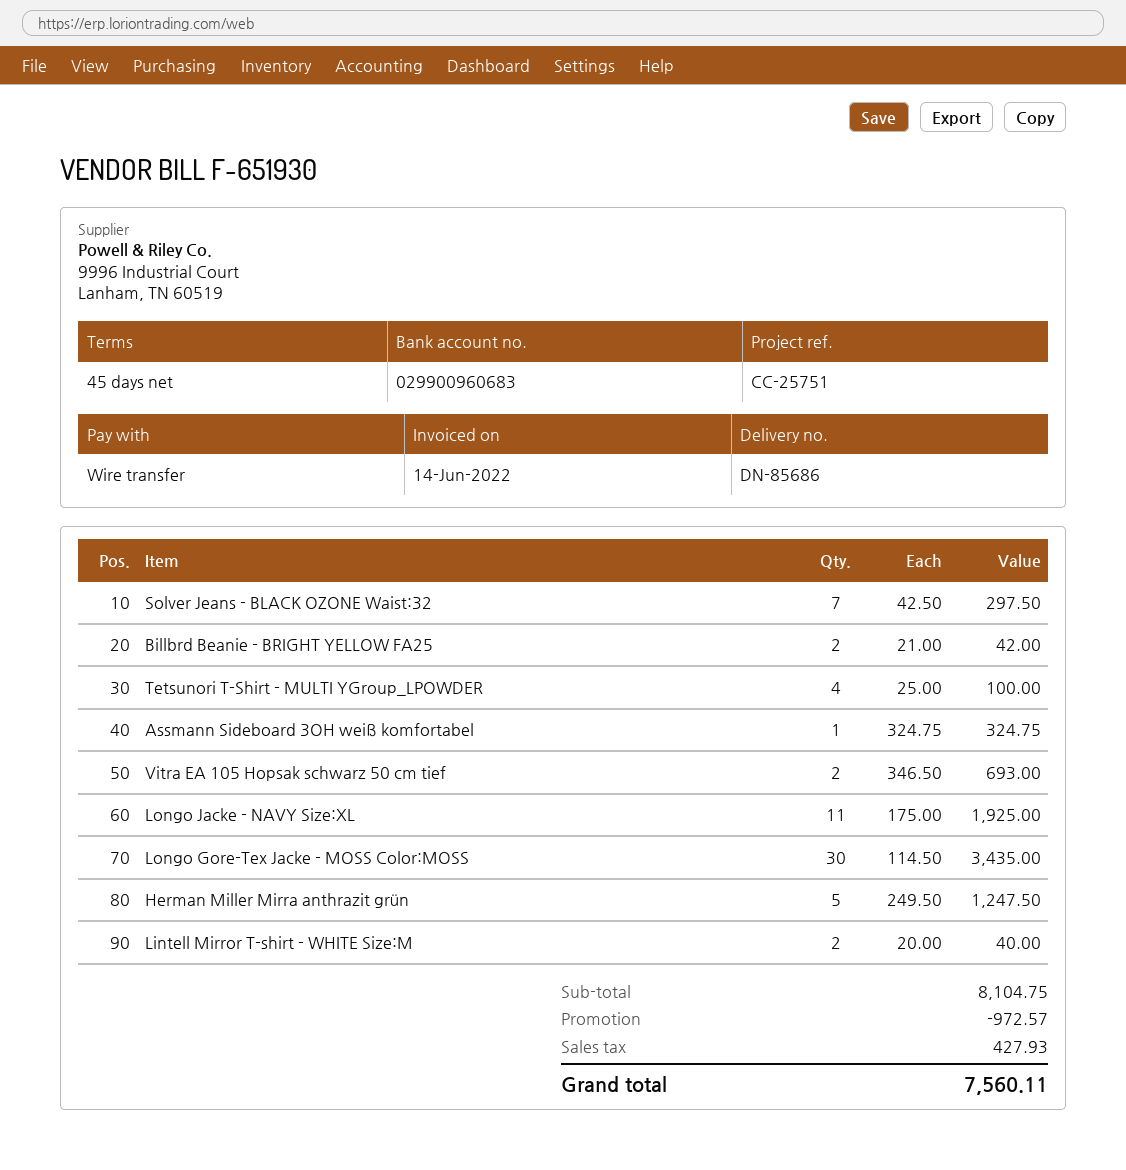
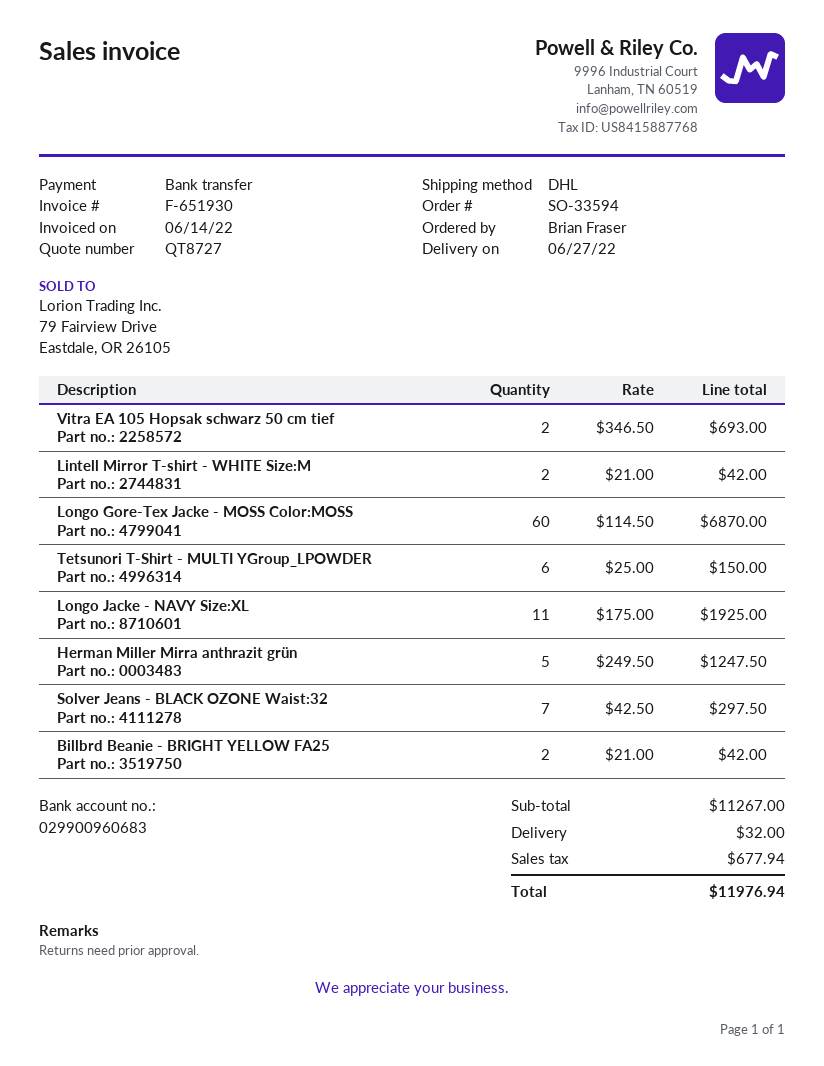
Tetsunori T-Shirt - MULTI YGroup_LPOWDER: 4 x 25.00 = 100.00 -> 6 x 25.00 = 150.00
Assmann Sideboard 3OH weiß komfortabel: 1 x 324.75 = 324.75 -> none
Longo Gore-Tex Jacke - MOSS Color:MOSS: 30 x 114.50 = 3435.00 -> 60 x 114.50 = 6870.00
Lintell Mirror T-shirt - WHITE Size:M: 2 x 20.00 = 40.00 -> 2 x 21.00 = 42.00
subtotal: 8104.75 -> 11267.00
discount: 972.57 -> none
shipping: none -> 32.00
tax: 427.93 -> 677.94
total: 7560.11 -> 11976.94

